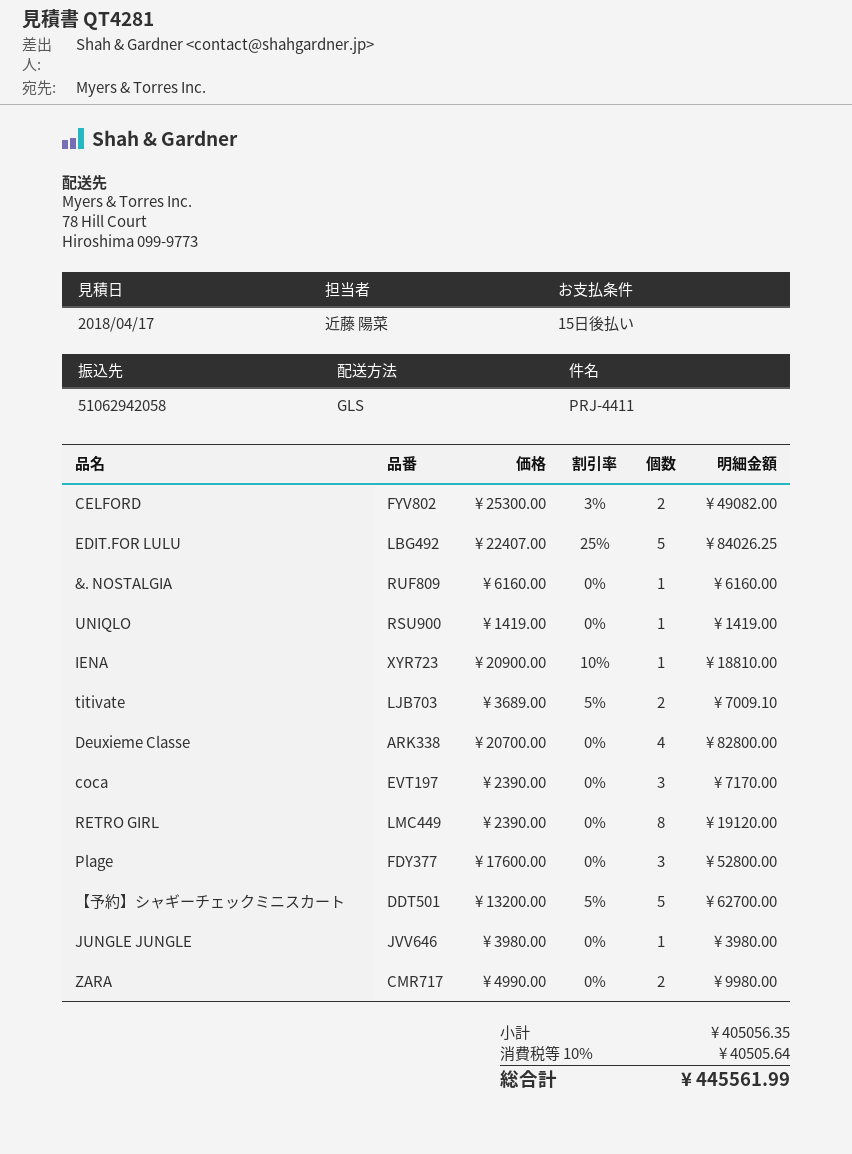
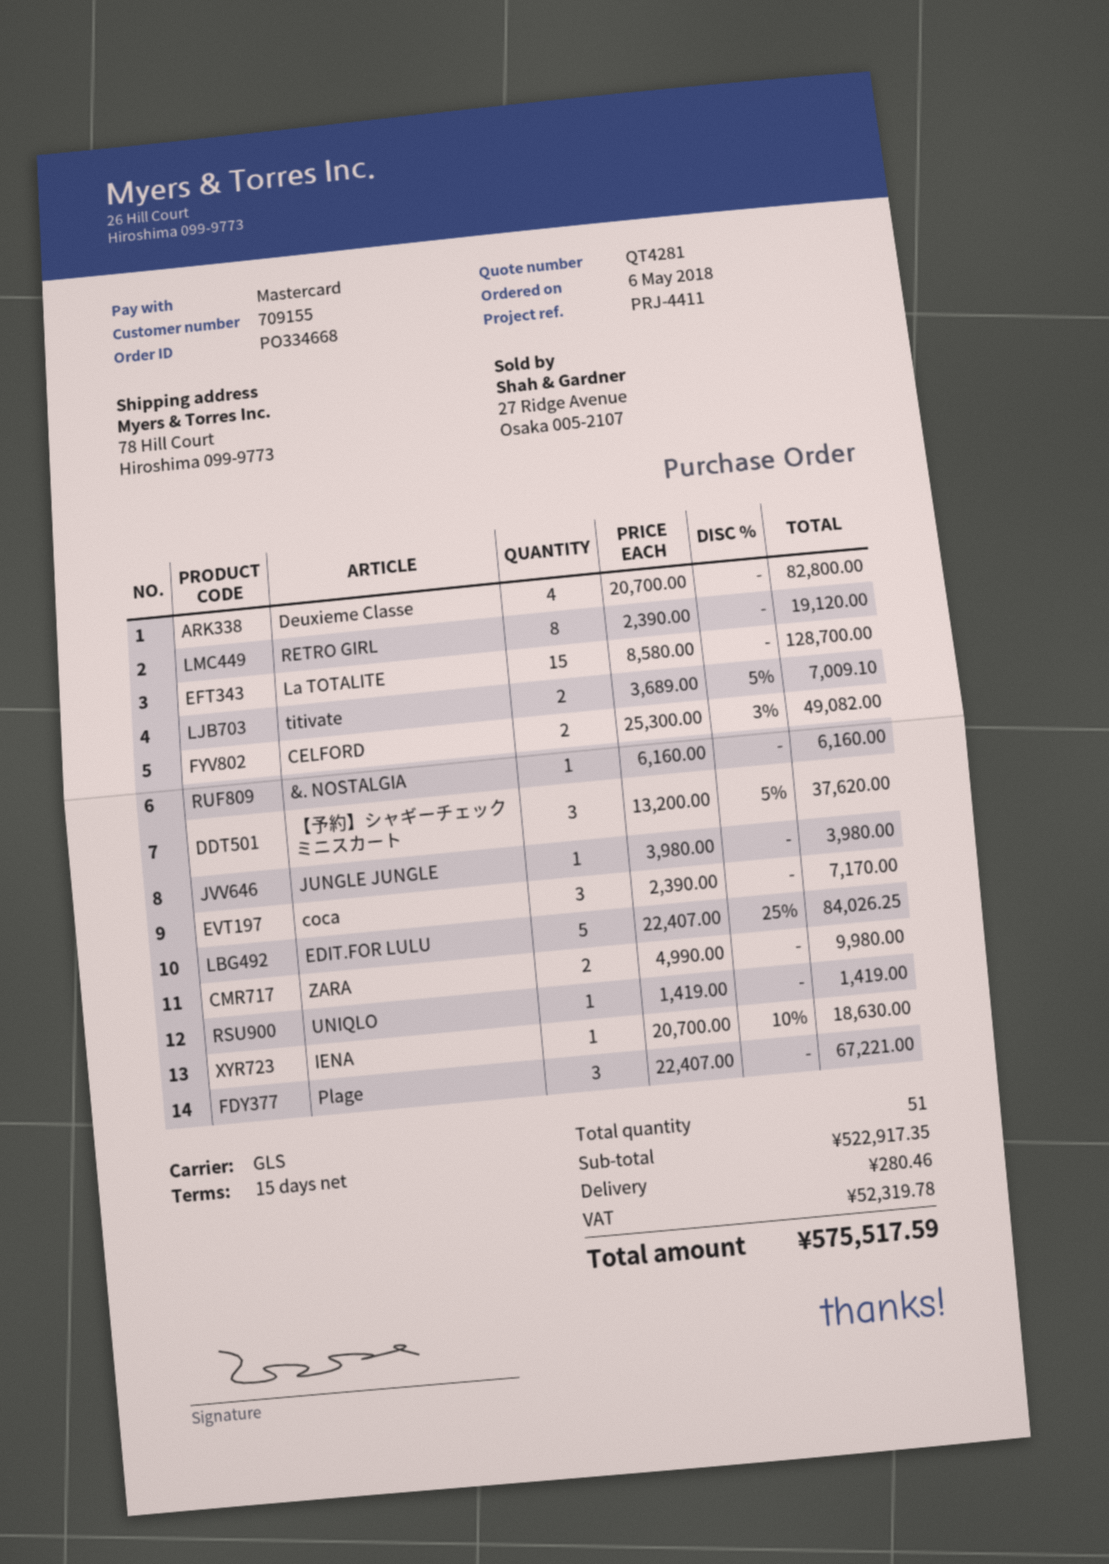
IENA: 1 x 20900.00 - 10% = 18810.00 -> 1 x 20700.00 - 10% = 18630.00
Plage: 3 x 17600.00 = 52800.00 -> 3 x 22407.00 = 67221.00
【予約】シャギーチェックミニスカート: 5 x 13200.00 - 5% = 62700.00 -> 3 x 13200.00 - 5% = 37620.00
La TOTALITE: none -> 15 x 8580.00 = 128700.00
subtotal: 405056.35 -> 522917.35
shipping: none -> 280.46
tax: 40505.64 -> 52319.78
total: 445561.99 -> 575517.59

